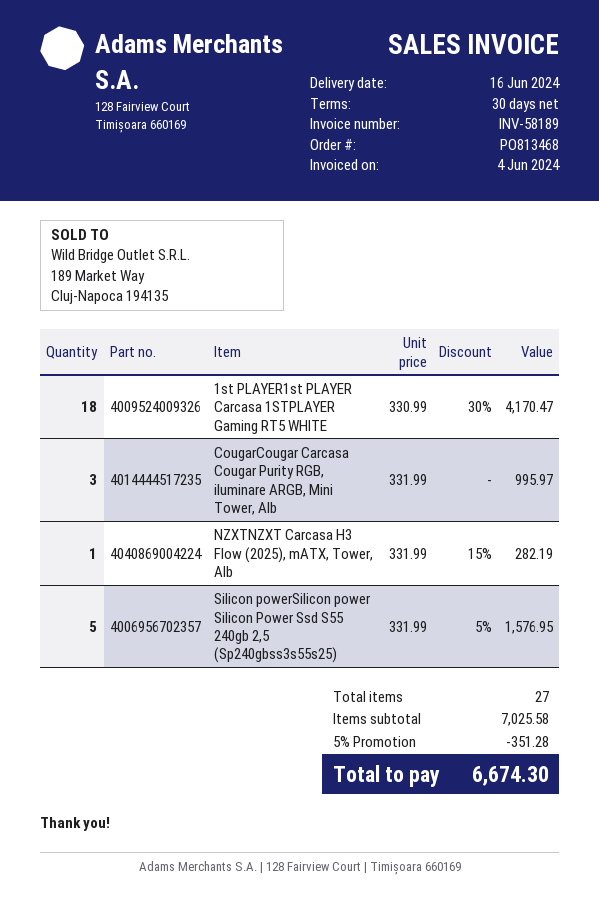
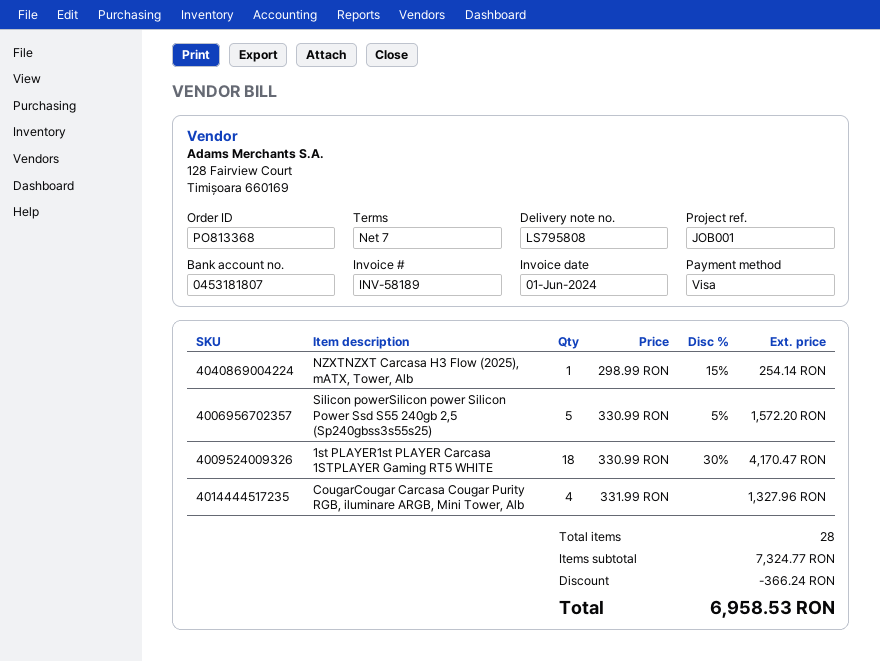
order number: PO813468 -> PO813368
invoice date: 2024-06-04 -> 2024-06-01
payment terms: 30 days -> 7 days
CougarCougar Carcasa Cougar Purity RGB, iluminare ARGB, Mini Tower, Alb: 3 x 331.99 = 995.97 -> 4 x 331.99 = 1327.96
NZXTNZXT Carcasa H3 Flow (2025), mATX, Tower, Alb: 1 x 331.99 - 15% = 282.19 -> 1 x 298.99 - 15% = 254.14
Silicon powerSilicon power Silicon Power Ssd S55 240gb 2,5 (Sp240gbss3s55s25): 5 x 331.99 - 5% = 1576.95 -> 5 x 330.99 - 5% = 1572.20
total quantity: 27 -> 28
subtotal: 7025.58 -> 7324.77
discount: 351.28 -> 366.24
total: 6674.30 -> 6958.53

